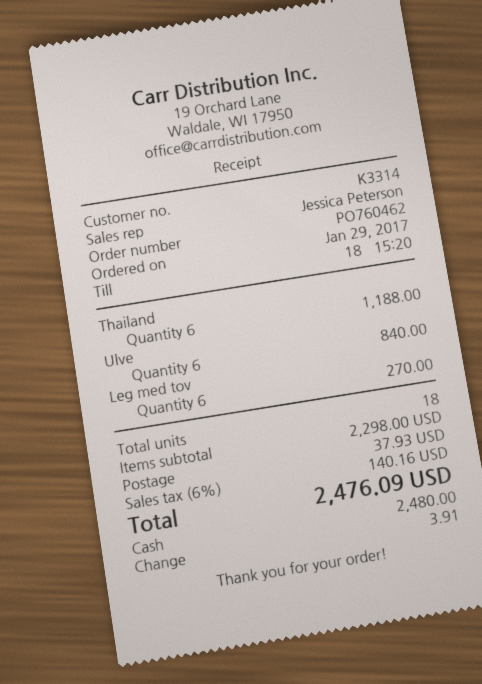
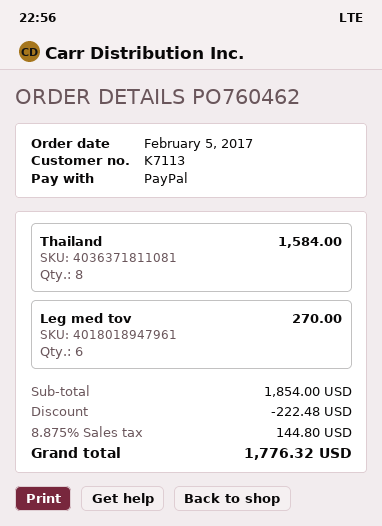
order date: 2017-01-29 -> 2017-02-05
customer number: K3314 -> K7113
payment method: cash -> PayPal
Thailand: 6 for 1188.00 -> 8 for 1584.00
Ulve: 6 for 840.00 -> none
subtotal: 2298.00 -> 1854.00
discount: none -> 222.48
shipping: 37.93 -> none
tax: 6% = 140.16 -> 8.875% = 144.80
total: 2476.09 -> 1776.32

